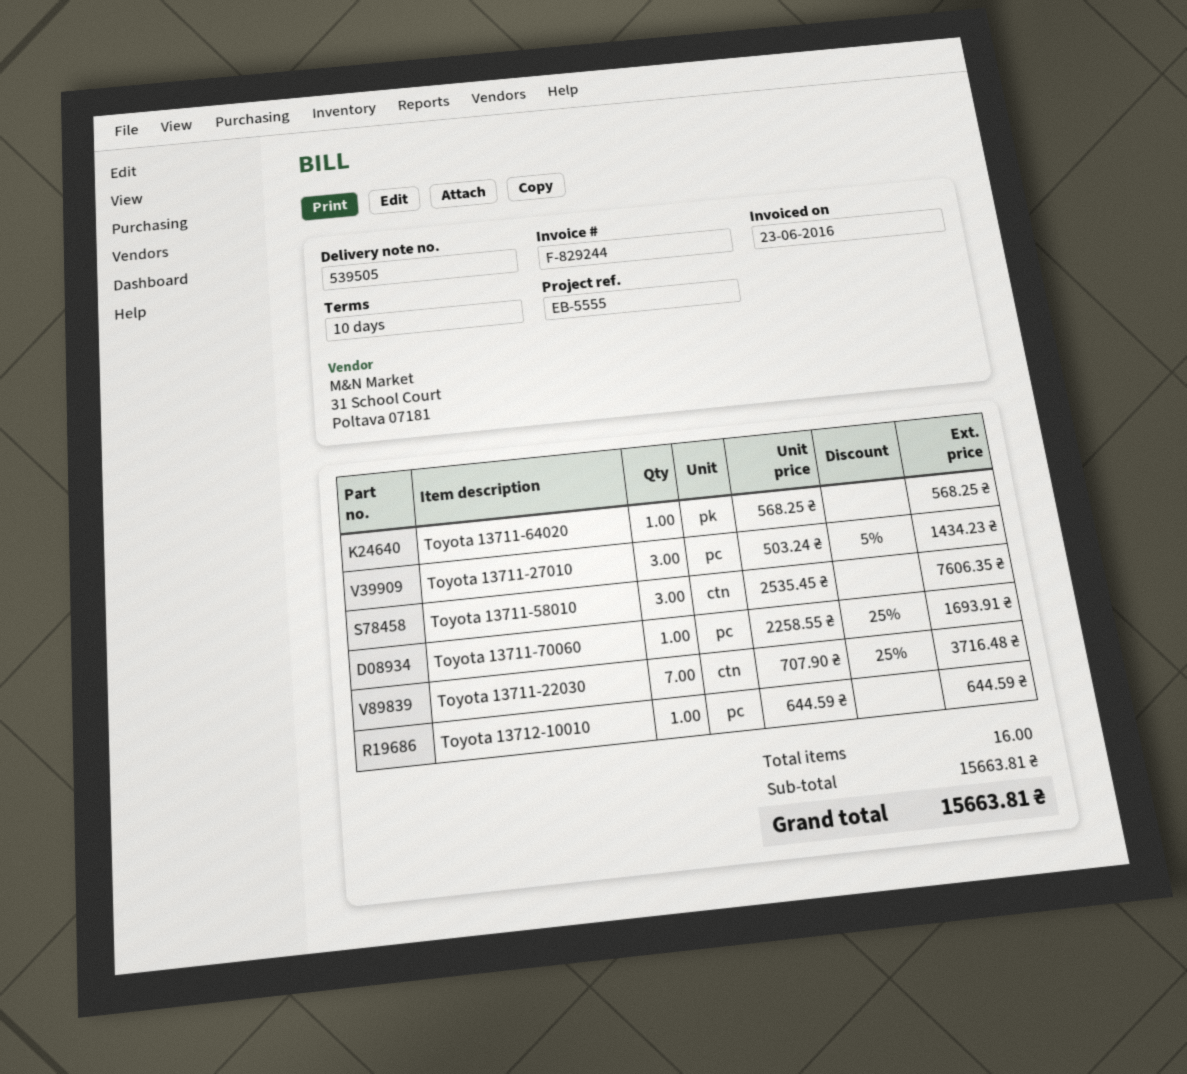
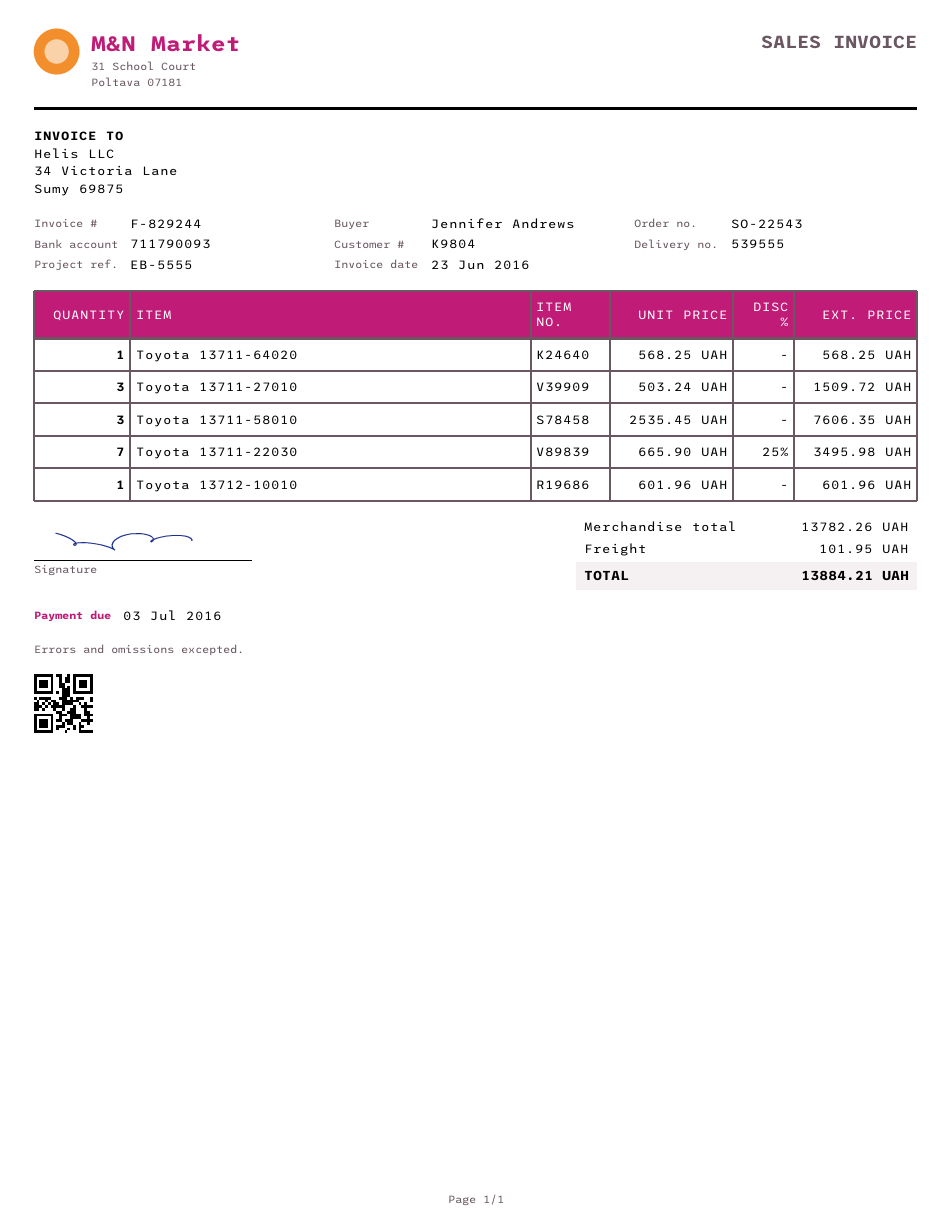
delivery note number: 539505 -> 539555
Toyota 13711-27010: 3 x 503.24 - 5% = 1434.23 -> 3 x 503.24 = 1509.72
Toyota 13711-70060: 1 x 2258.55 - 25% = 1693.91 -> none
Toyota 13711-22030: 7 x 707.90 - 25% = 3716.48 -> 7 x 665.90 - 25% = 3495.98
Toyota 13712-10010: 1 x 644.59 = 644.59 -> 1 x 601.96 = 601.96
subtotal: 15663.81 -> 13782.26
shipping: none -> 101.95
total: 15663.81 -> 13884.21

